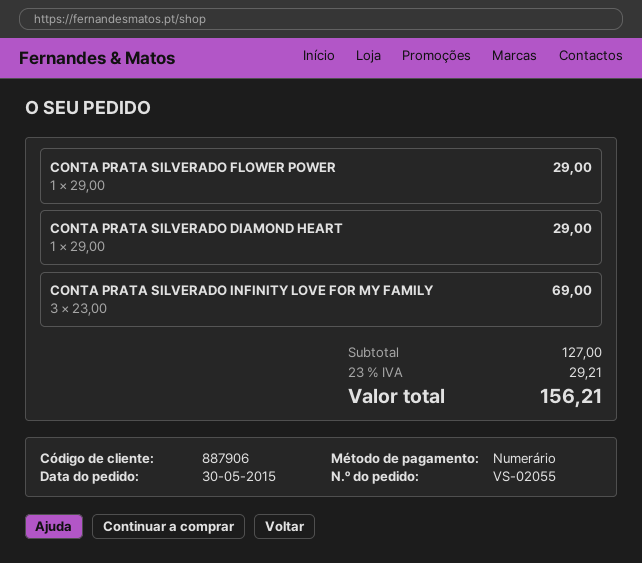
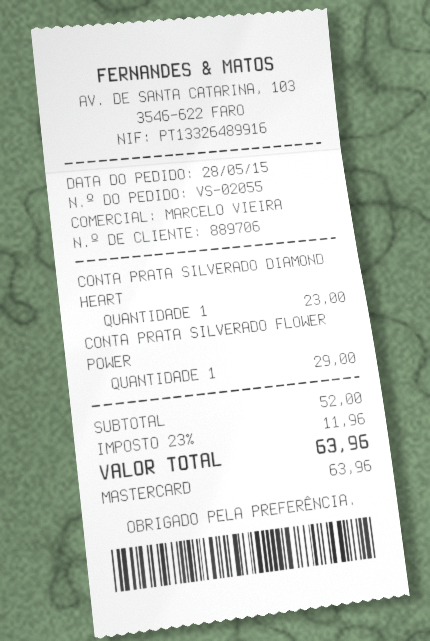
order date: 2015-05-30 -> 2015-05-28
customer number: 887906 -> 889706
payment method: cash -> Mastercard
CONTA PRATA SILVERADO DIAMOND HEART: 1 for 29.00 -> 1 for 23.00
CONTA PRATA SILVERADO INFINITY LOVE FOR MY FAMILY: 3 for 69.00 -> none
subtotal: 127.00 -> 52.00
tax: 23% = 29.21 -> 23% = 11.96
total: 156.21 -> 63.96

